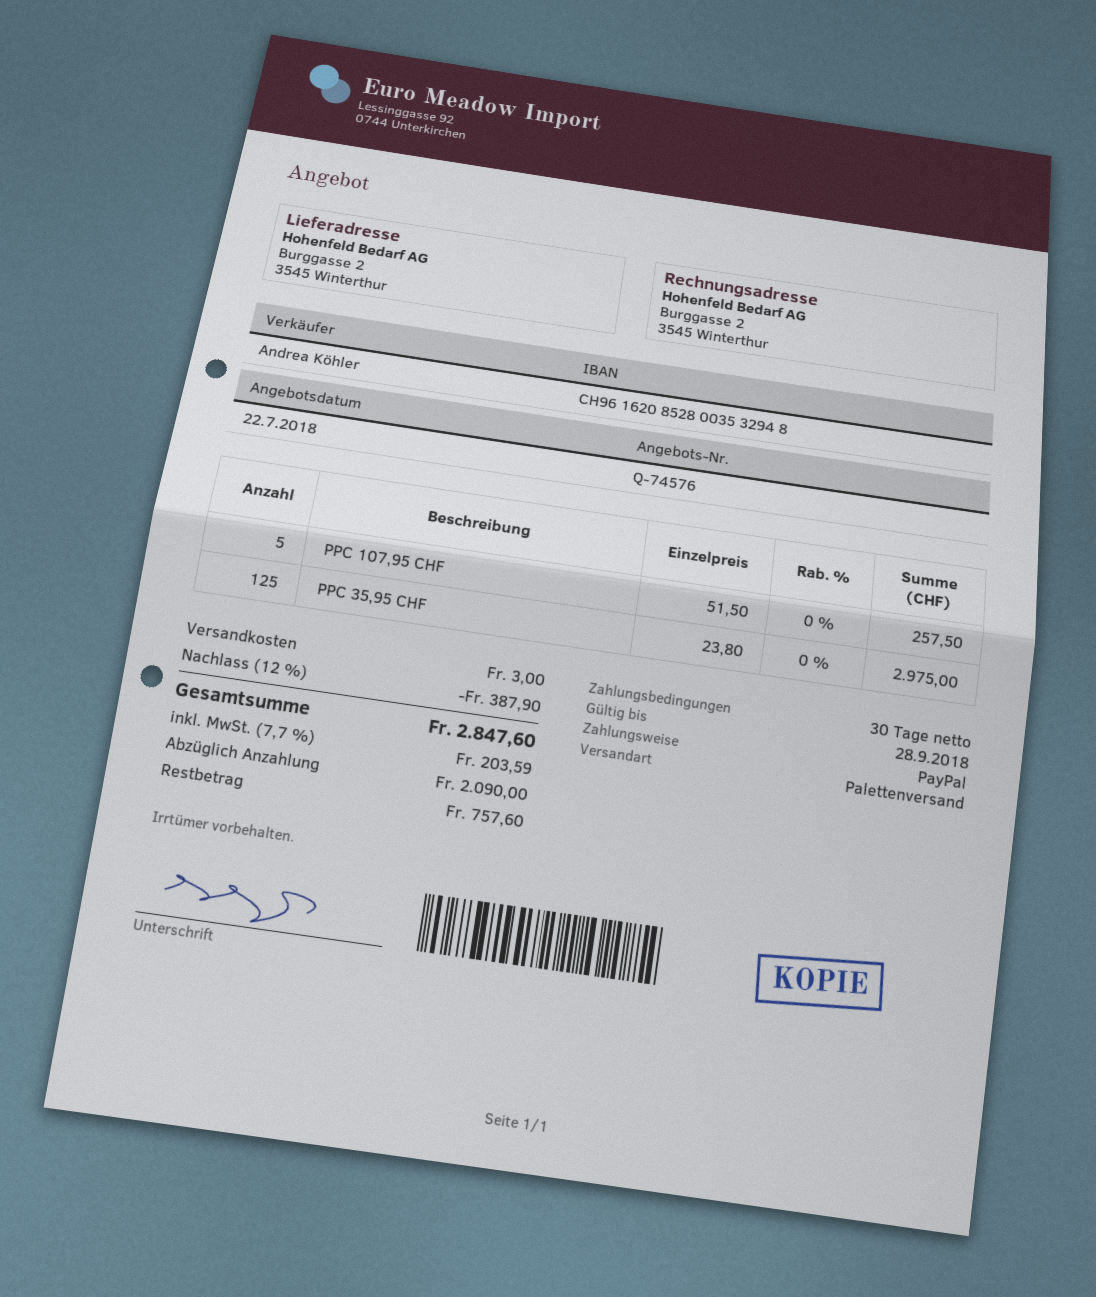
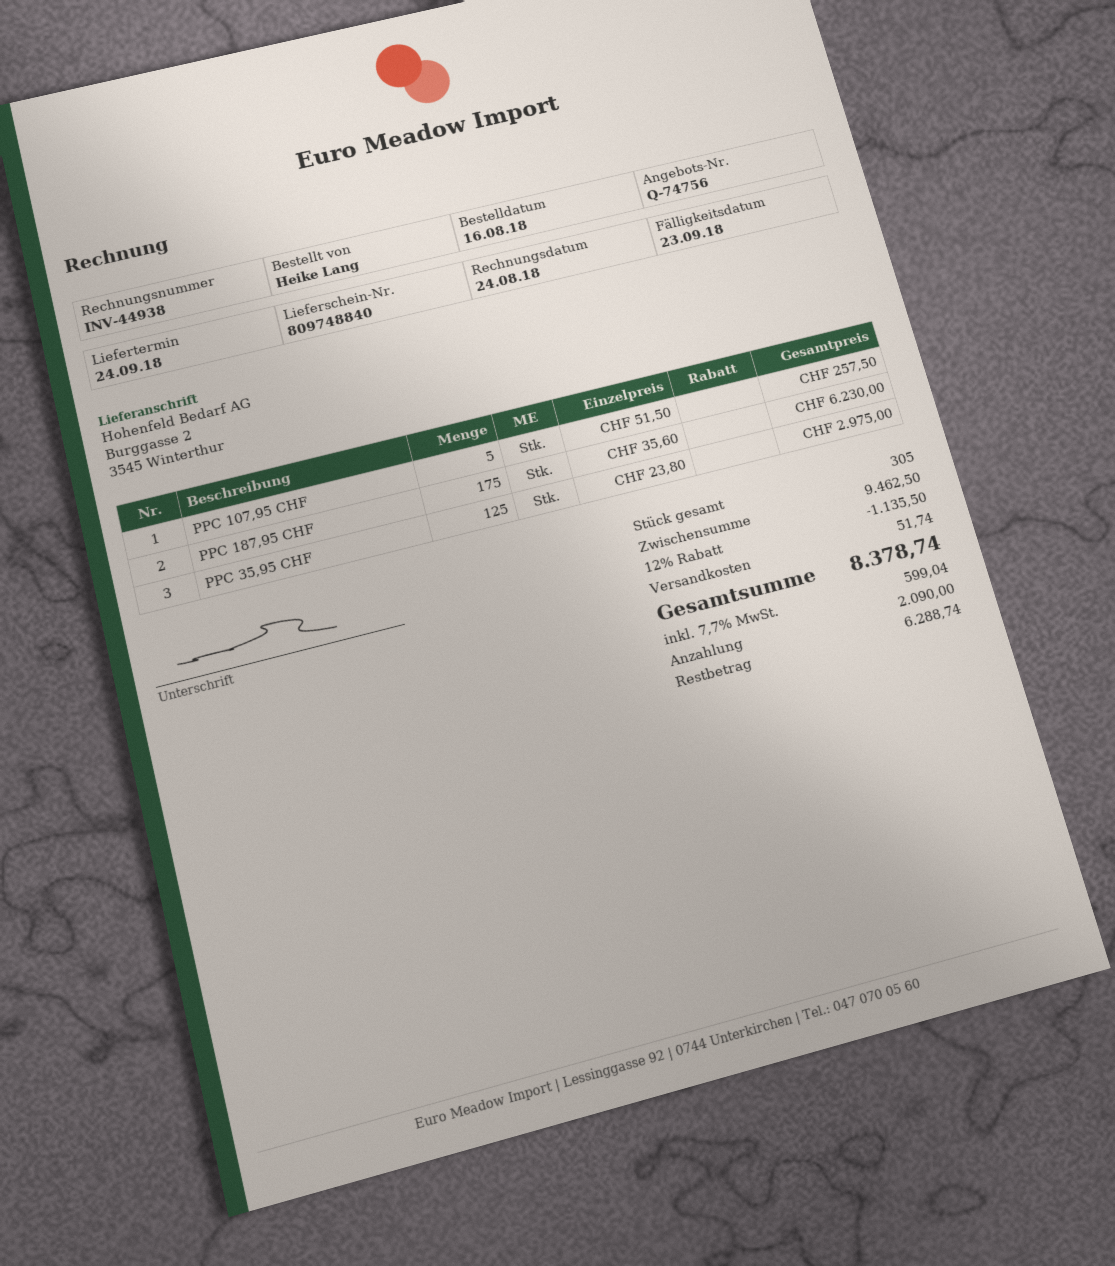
quote number: Q-74576 -> Q-74756
PPC 187,95 CHF: none -> 175 x 35.60 = 6230.00
discount: 12% = 387.90 -> 12% = 1135.50
shipping: 3.00 -> 51.74
tax: 7.7% = 203.59 -> 7.7% = 599.04
total: 2847.60 -> 8378.74
balance: 757.60 -> 6288.74

